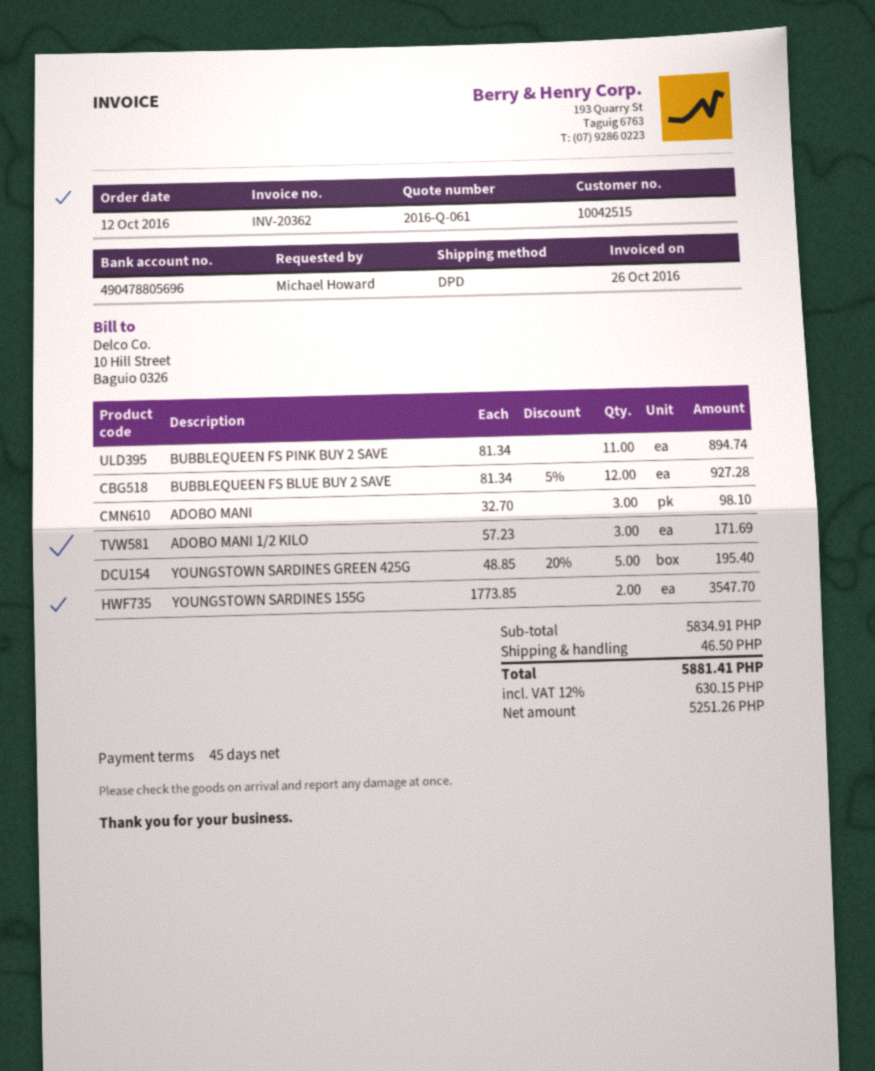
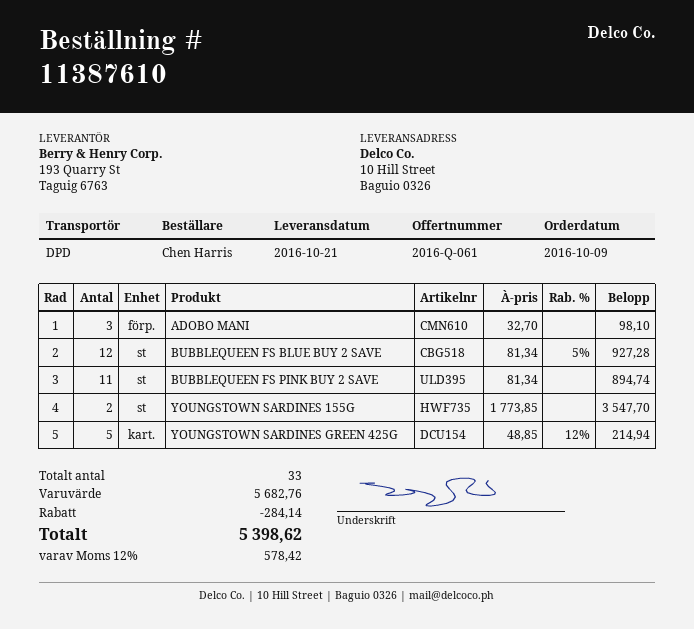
order date: 2016-10-12 -> 2016-10-09
ordered by: Michael Howard -> Chen Harris
ADOBO MANI 1/2 KILO: 3 x 57.23 = 171.69 -> none
YOUNGSTOWN SARDINES GREEN 425G: 5 x 48.85 - 20% = 195.40 -> 5 x 48.85 - 12% = 214.94
subtotal: 5834.91 -> 5682.76
discount: none -> 284.14
shipping: 46.50 -> none
tax: 12% = 630.15 -> 12% = 578.42
total: 5881.41 -> 5398.62

